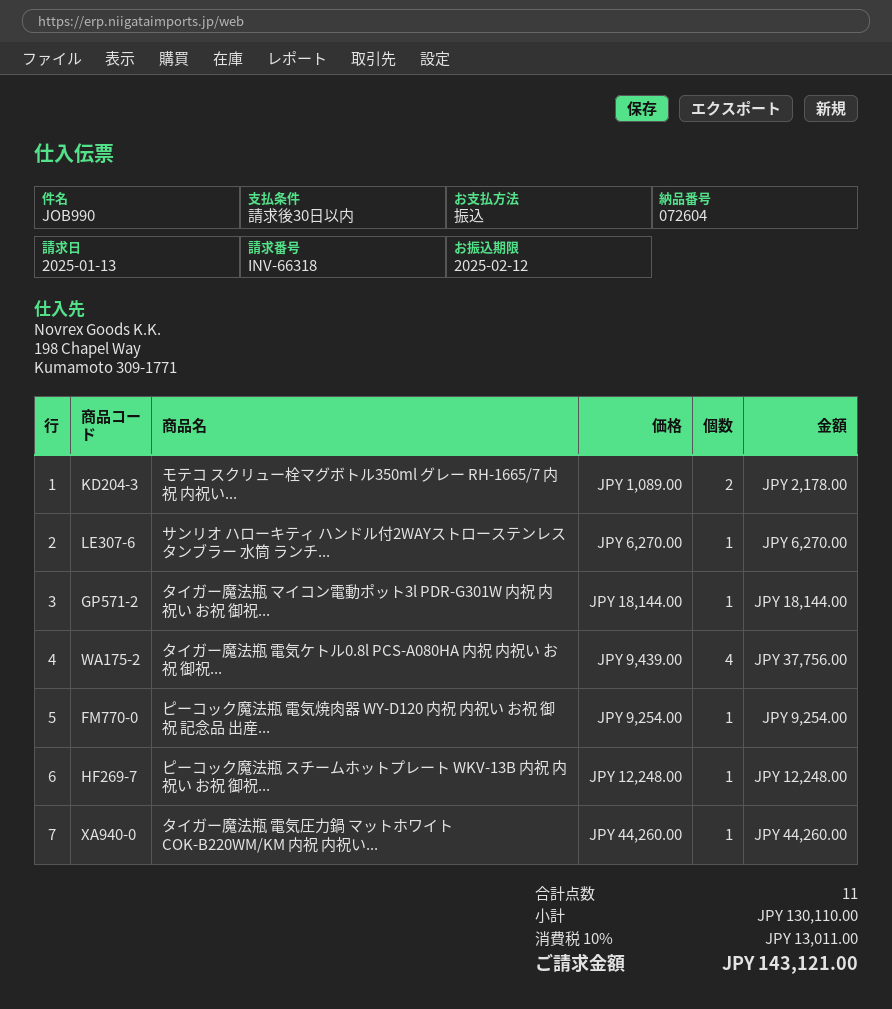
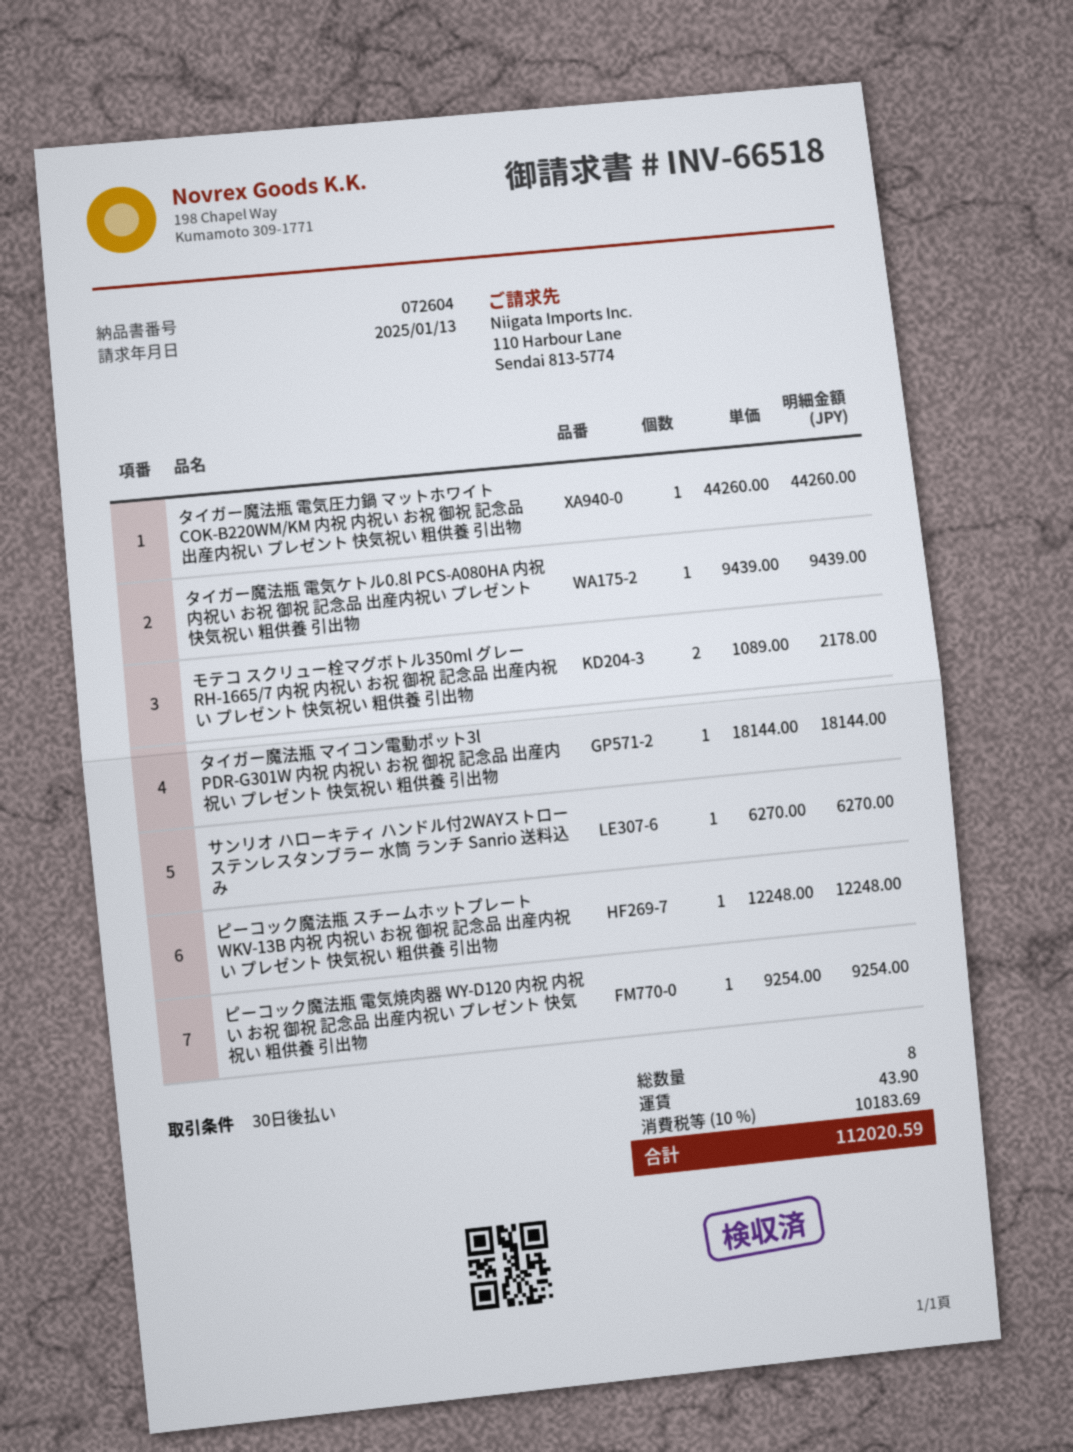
invoice number: INV-66318 -> INV-66518
タイガー魔法瓶 電気ケトル0.8l PCS-A080HA 内祝 内祝い お祝 御祝...: 4 x 9439.00 = 37756.00 -> 1 x 9439.00 = 9439.00
total quantity: 11 -> 8
shipping: none -> 43.90
tax: 10% = 13011.00 -> 10% = 10183.69
total: 143121.00 -> 112020.59

